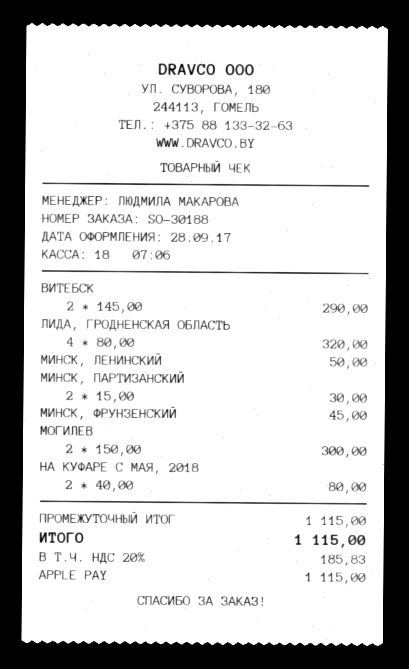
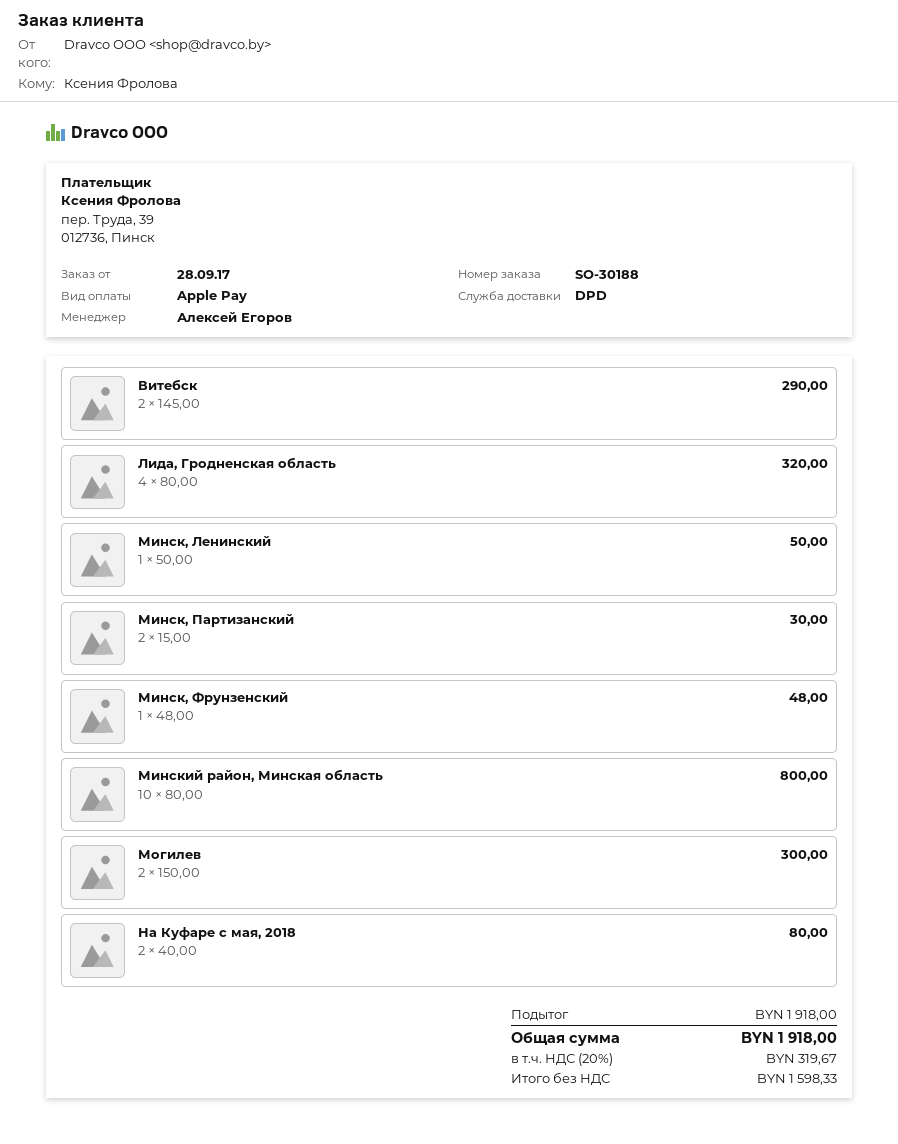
sales rep: ЛЮДМИЛА МАКАРОВА -> Алексей Егоров
МИНСК, ФРУНЗЕНСКИЙ: 1 x 45.00 = 45.00 -> 1 x 48.00 = 48.00
Минский район, Минская область: none -> 10 x 80.00 = 800.00
subtotal: 1115.00 -> 1918.00
tax: 20% = 185.83 -> 20% = 319.67
total: 1115.00 -> 1918.00

